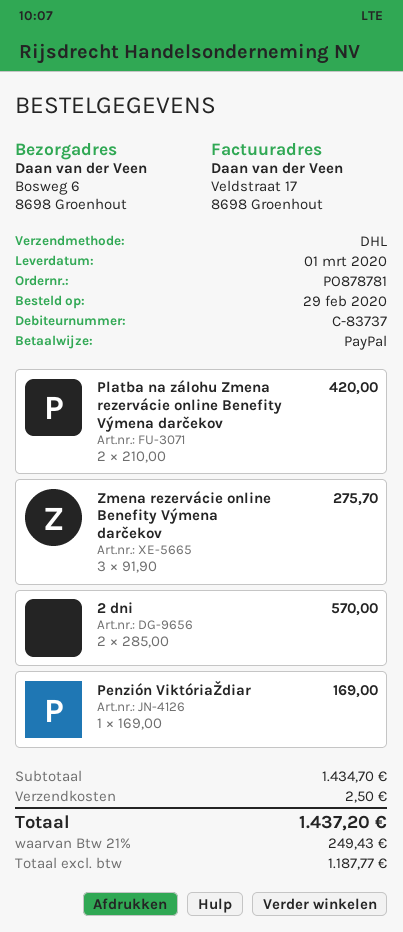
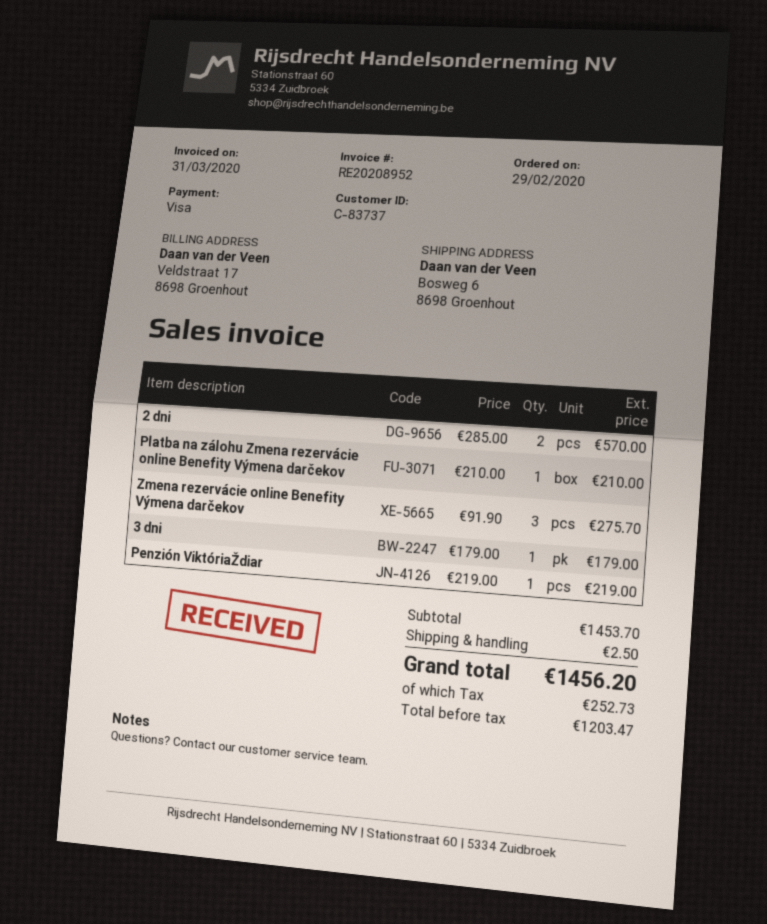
payment method: PayPal -> Visa
Platba na zálohu Zmena rezervácie online Benefity Výmena darčekov: 2 x 210.00 = 420.00 -> 1 x 210.00 = 210.00
Penzión ViktóriaŽdiar: 1 x 169.00 = 169.00 -> 1 x 219.00 = 219.00
3 dni: none -> 1 x 179.00 = 179.00
subtotal: 1434.70 -> 1453.70
net: 1187.77 -> 1203.47
tax: 249.43 -> 252.73
total: 1437.20 -> 1456.20

